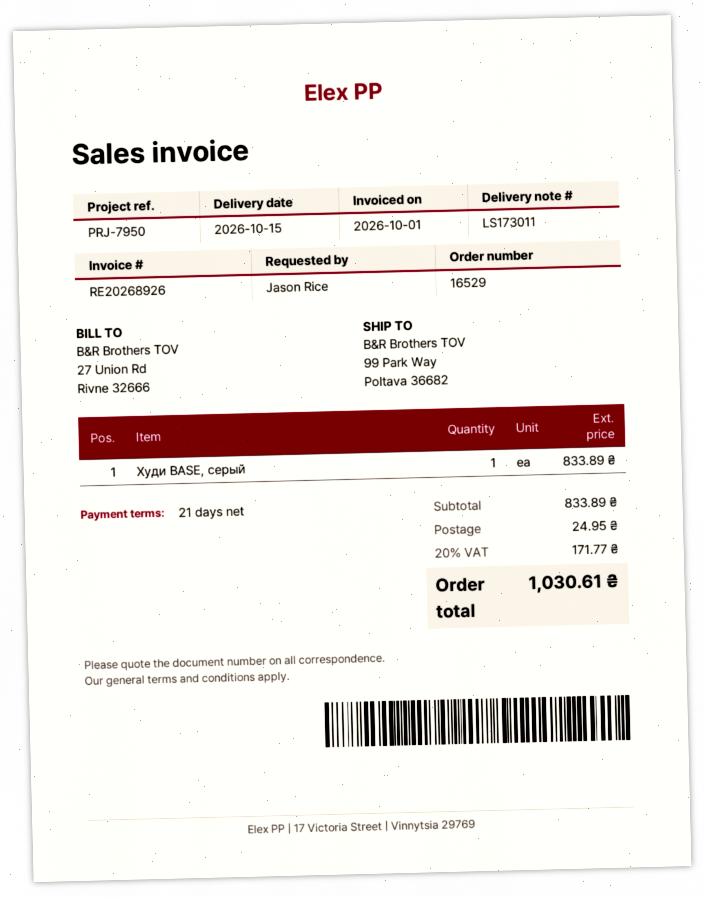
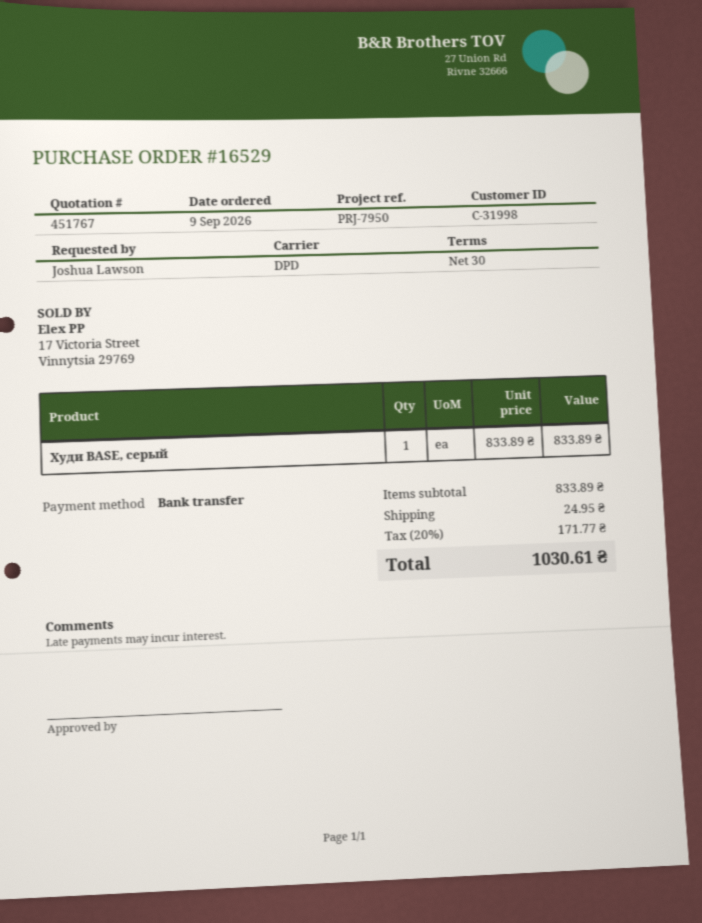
payment terms: 21 days -> 30 days
ordered by: Jason Rice -> Joshua Lawson

